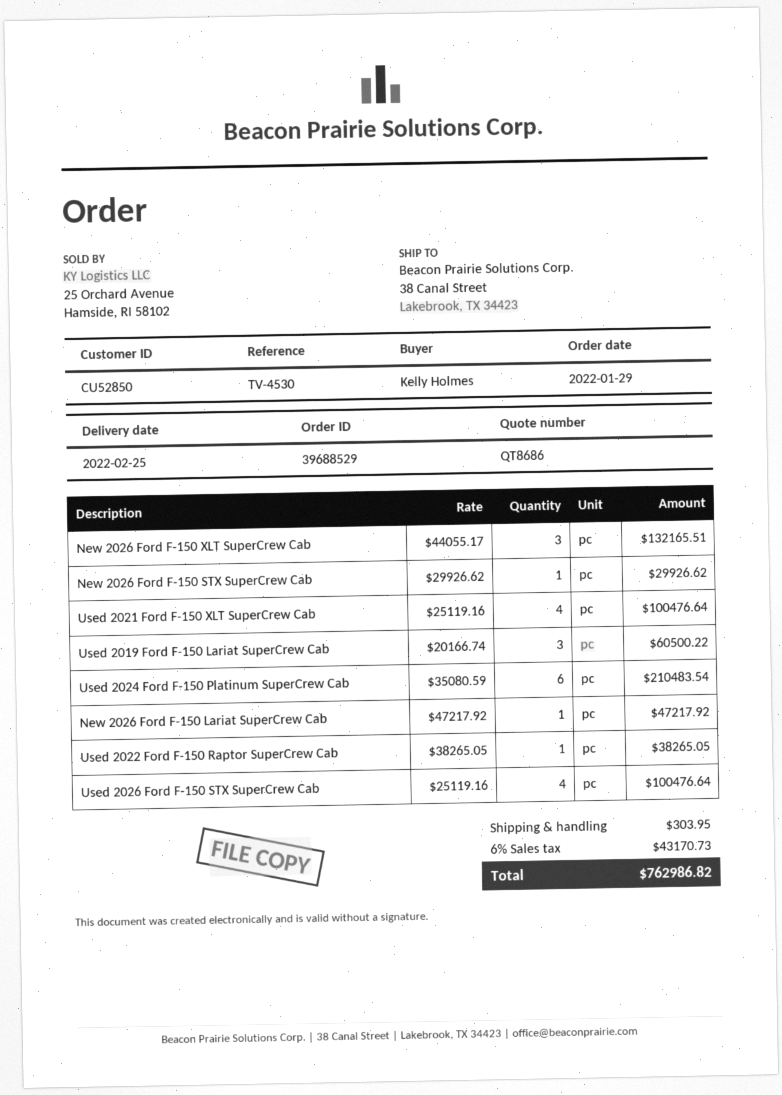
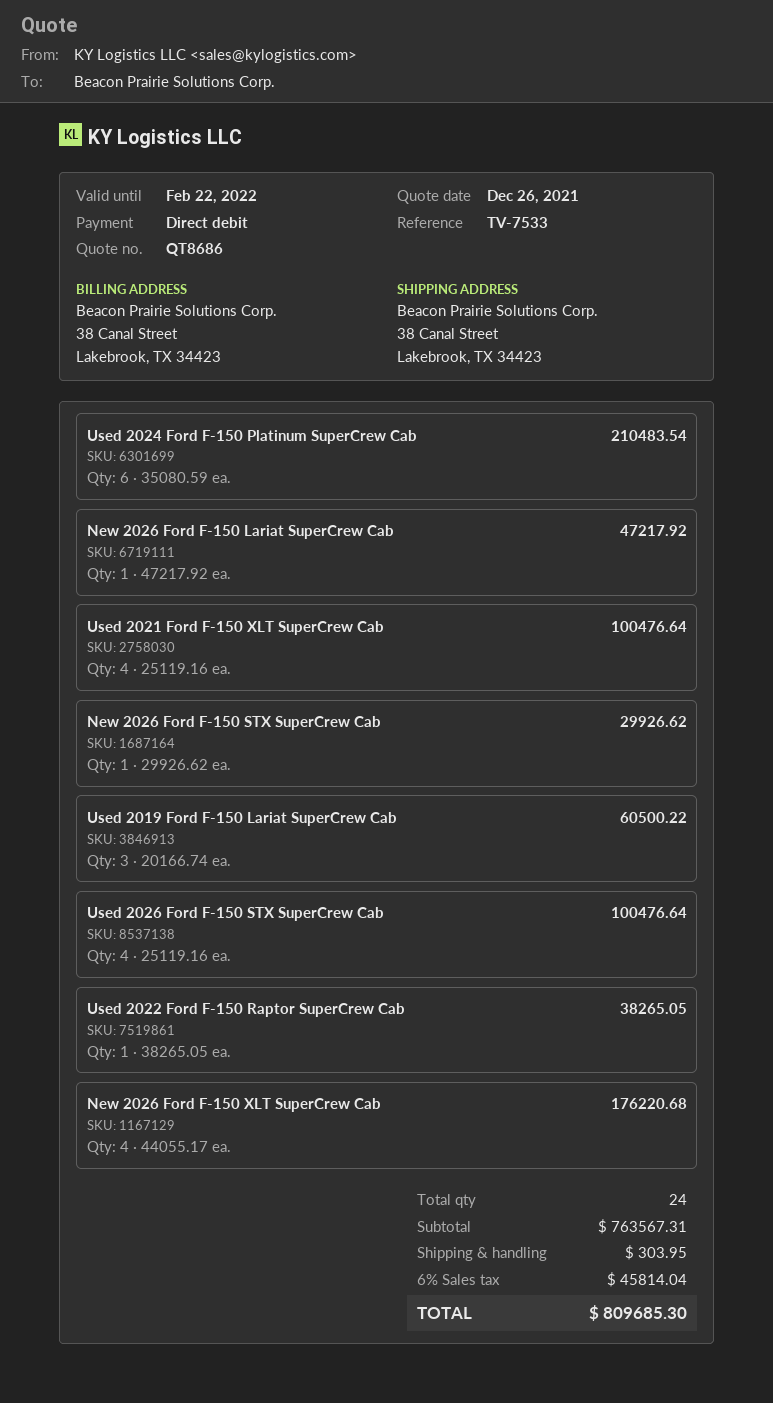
reference: TV-4530 -> TV-7533
New 2026 Ford F-150 XLT SuperCrew Cab: 3 x 44055.17 = 132165.51 -> 4 x 44055.17 = 176220.68
tax: 6% = 43170.73 -> 6% = 45814.04
total: 762986.82 -> 809685.30

